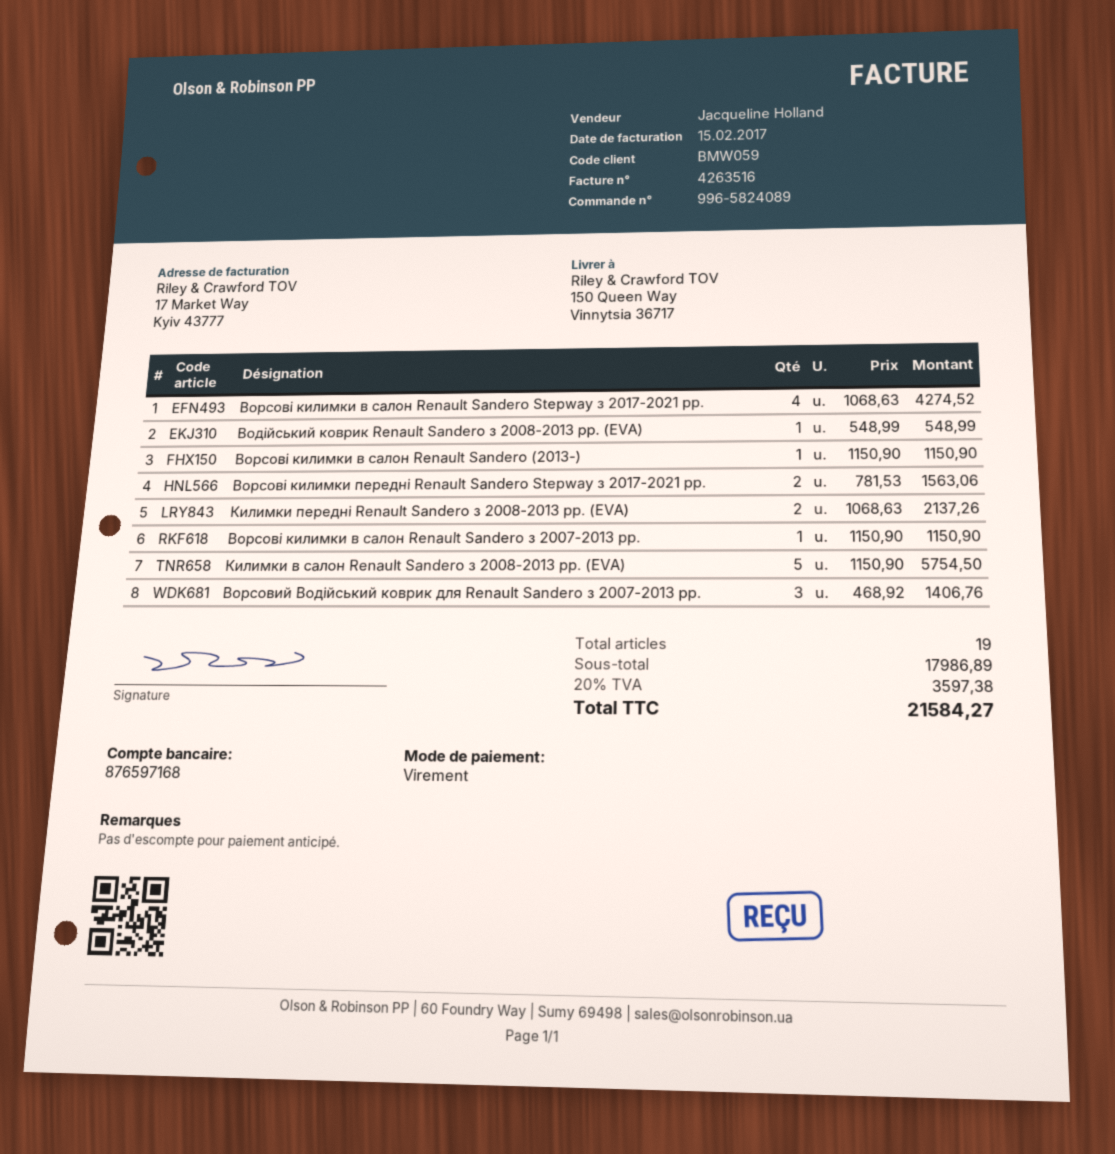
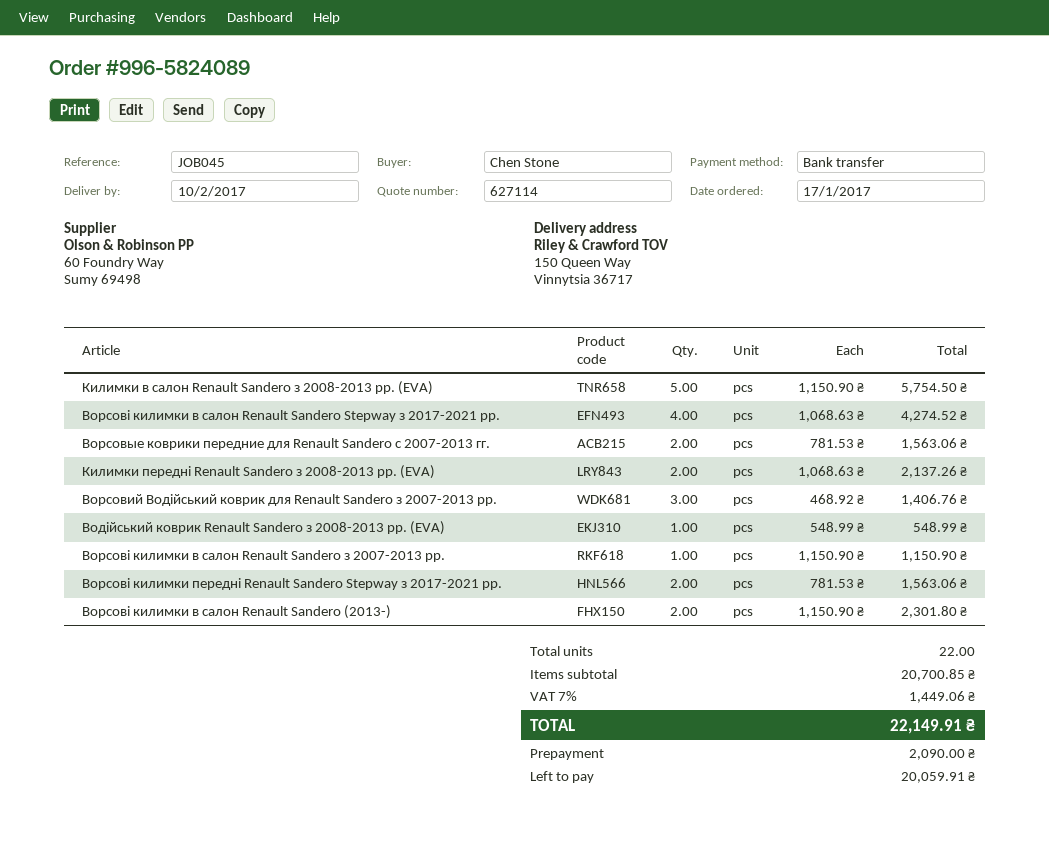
Ворсові килимки в салон Renault Sandero (2013-): 1 x 1150.90 = 1150.90 -> 2 x 1150.90 = 2301.80
Ворсовые коврики передние для Renault Sandero с 2007-2013 гг.: none -> 2 x 781.53 = 1563.06
total quantity: 19 -> 22
subtotal: 17986.89 -> 20700.85
tax: 20% = 3597.38 -> 7% = 1449.06
total: 21584.27 -> 22149.91

